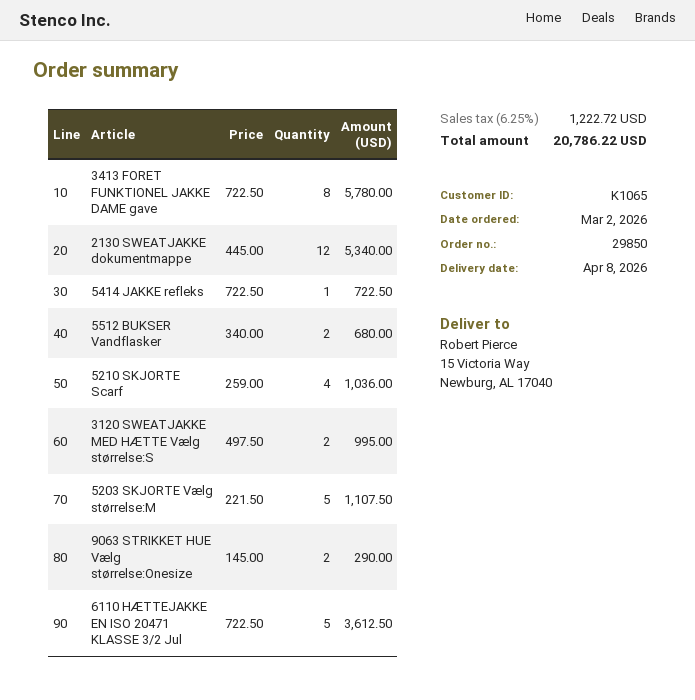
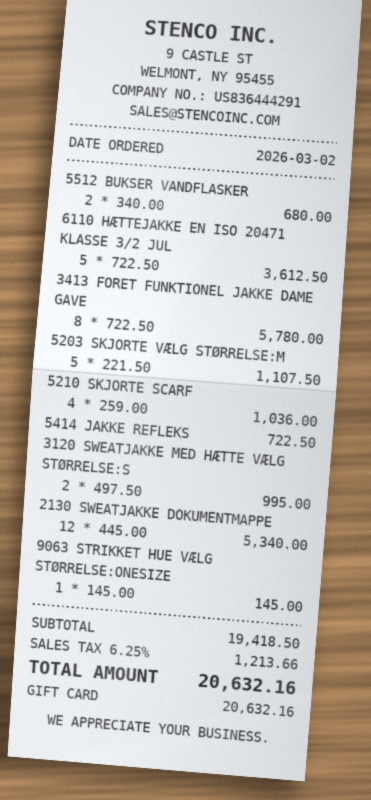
9063 STRIKKET HUE Vælg størrelse:Onesize: 2 x 145.00 = 290.00 -> 1 x 145.00 = 145.00
tax: 6.25% = 1222.72 -> 6.25% = 1213.66
total: 20786.22 -> 20632.16

